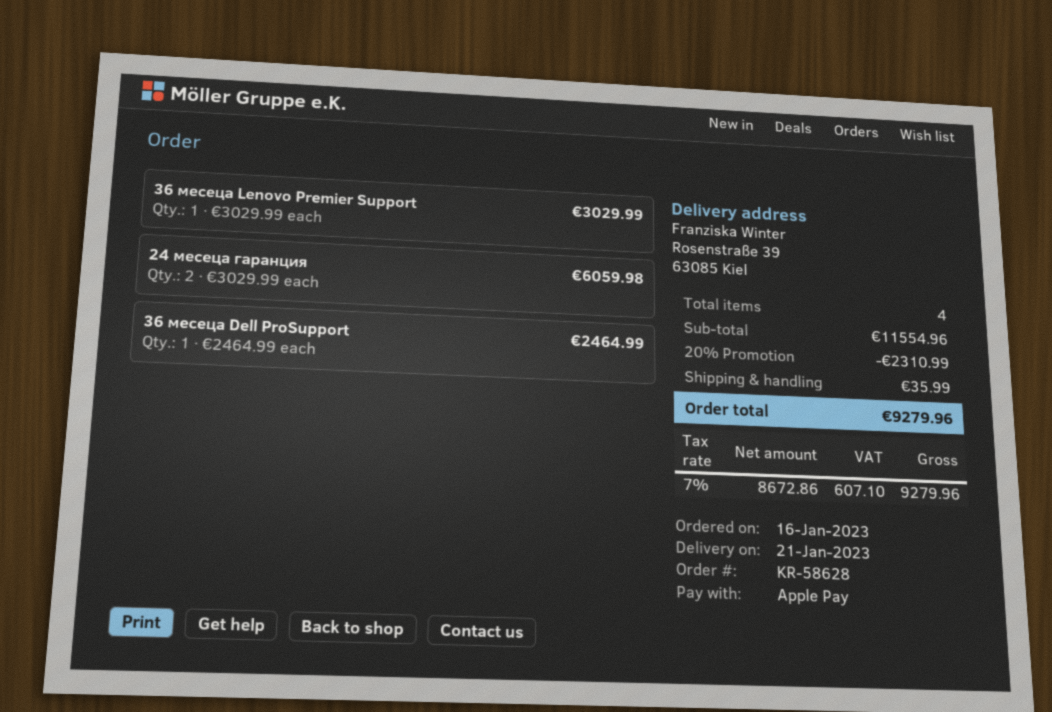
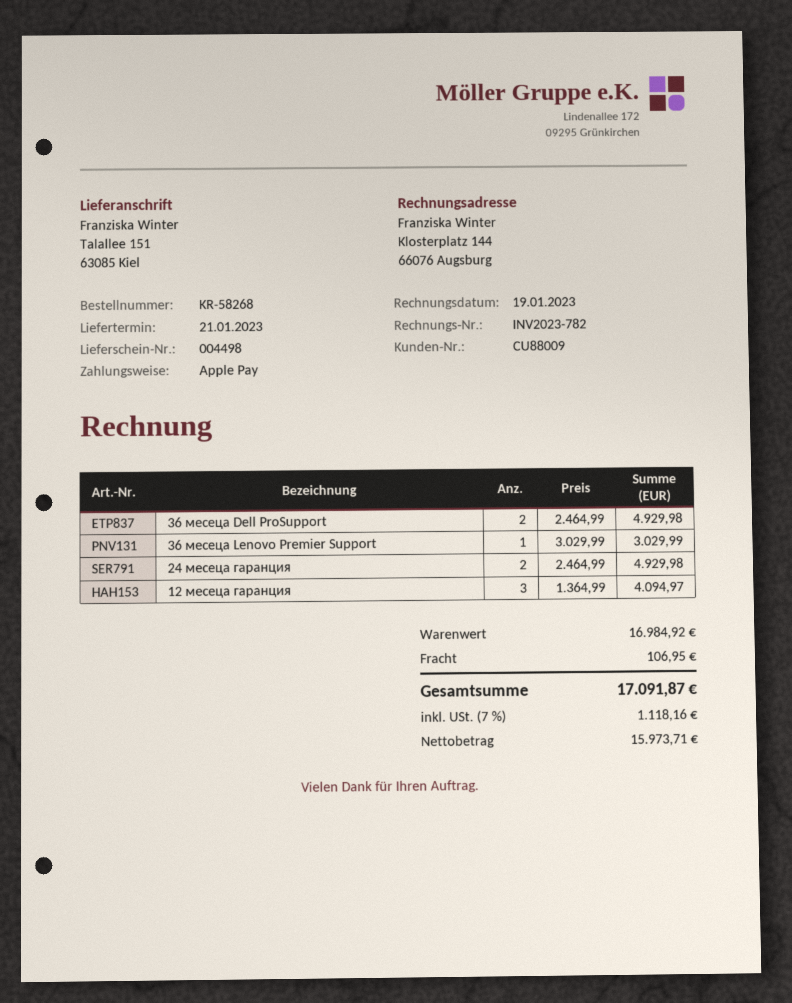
order number: KR-58628 -> KR-58268
ship to: Rosenstraße 39, 63085 Kiel -> Talallee 151, 63085 Kiel
24 месеца гаранция: 2 x 3029.99 = 6059.98 -> 2 x 2464.99 = 4929.98
36 месеца Dell ProSupport: 1 x 2464.99 = 2464.99 -> 2 x 2464.99 = 4929.98
12 месеца гаранция: none -> 3 x 1364.99 = 4094.97
subtotal: 11554.96 -> 16984.92
discount: 20% = 2310.99 -> none
shipping: 35.99 -> 106.95
net: 8672.86 -> 15973.71
tax: 7% = 607.10 -> 7% = 1118.16
total: 9279.96 -> 17091.87

